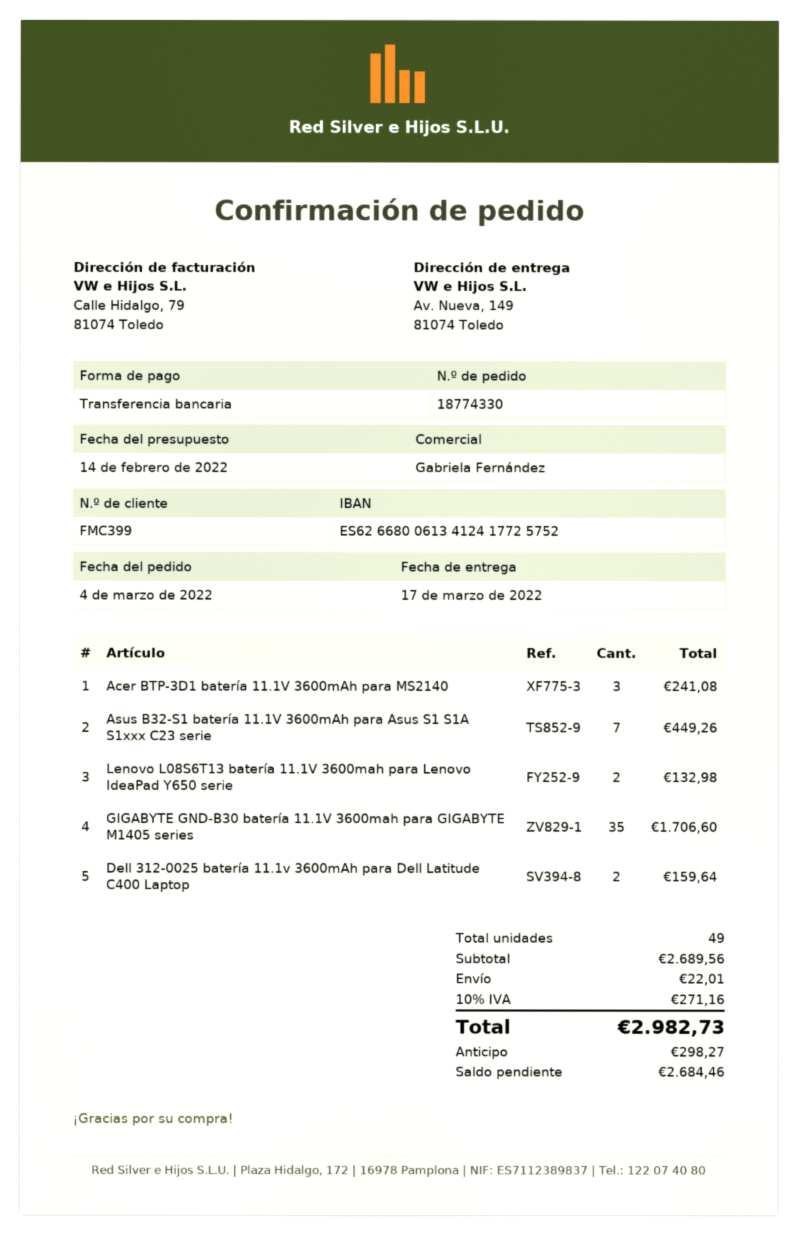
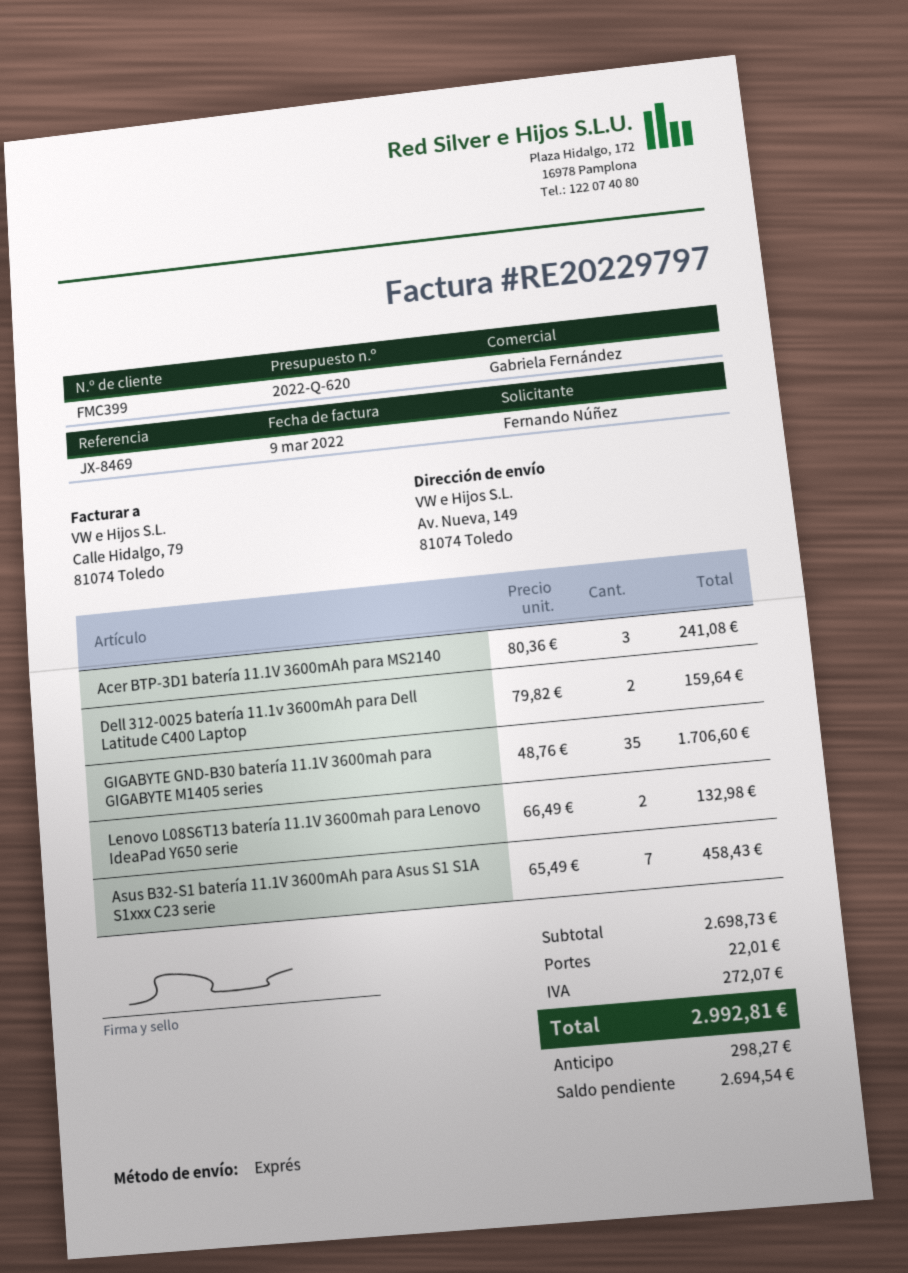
Asus B32-S1 batería 11.1V 3600mAh para Asus S1 S1A S1xxx C23 serie: 7 for 449.26 -> 7 for 458.43
subtotal: 2689.56 -> 2698.73
tax: 271.16 -> 272.07
total: 2982.73 -> 2992.81
balance: 2684.46 -> 2694.54

